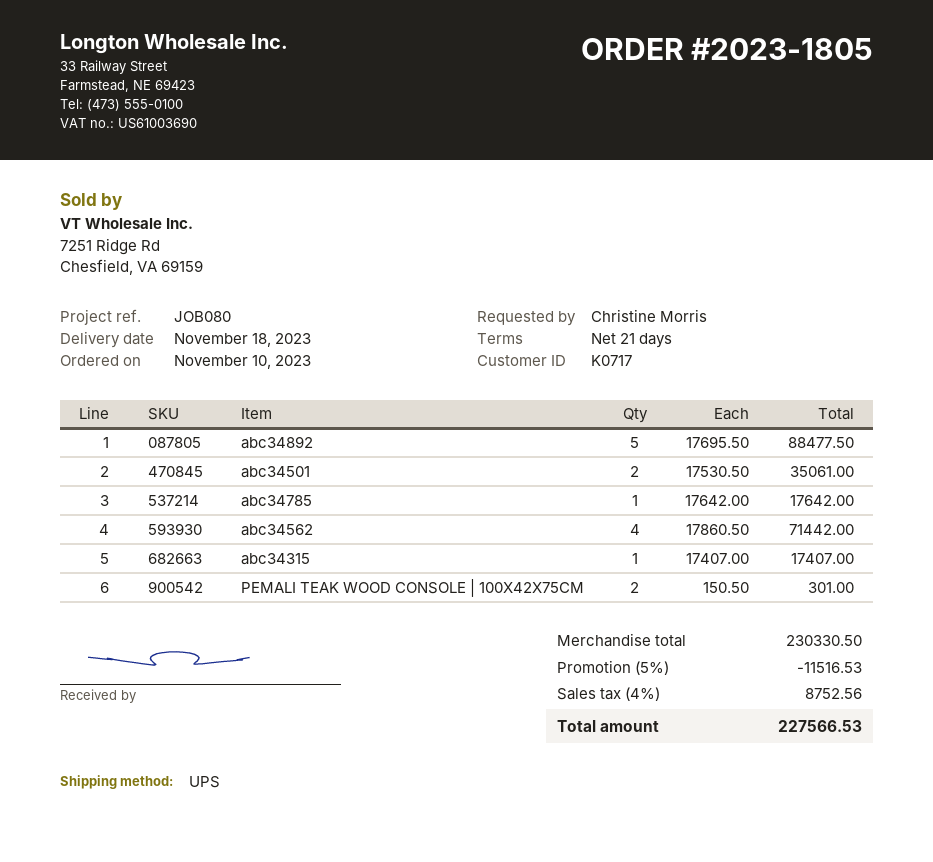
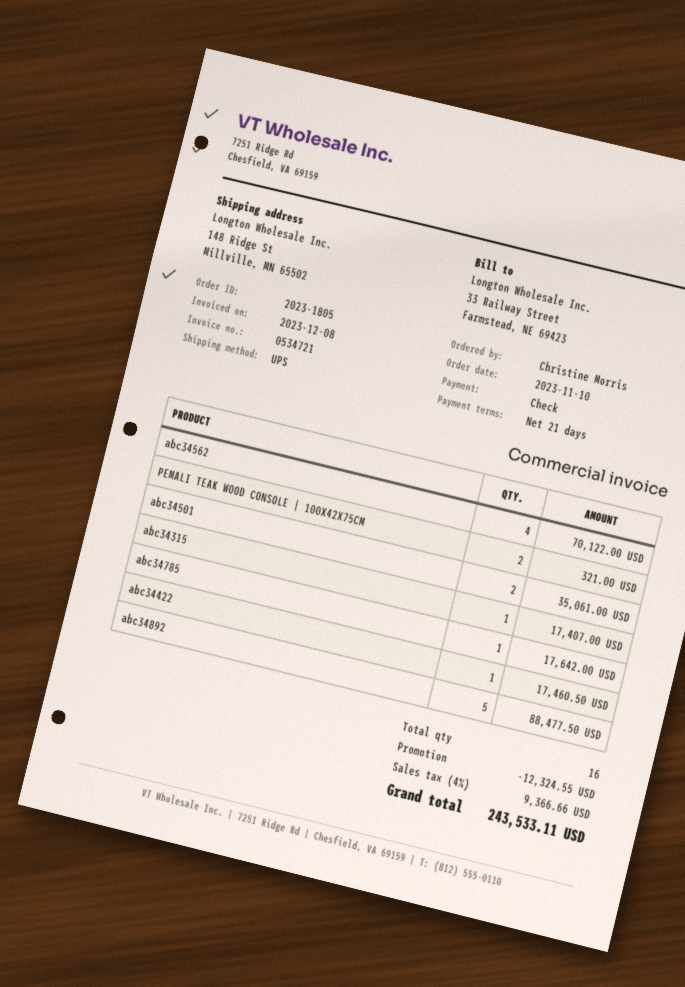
abc34562: 4 for 71442.00 -> 4 for 70122.00
PEMALI TEAK WOOD CONSOLE | 100X42X75CM: 2 for 301.00 -> 2 for 321.00
abc34422: none -> 1 for 17460.50
discount: 11516.53 -> 12324.55
tax: 4% = 8752.56 -> 4% = 9366.66
total: 227566.53 -> 243533.11

